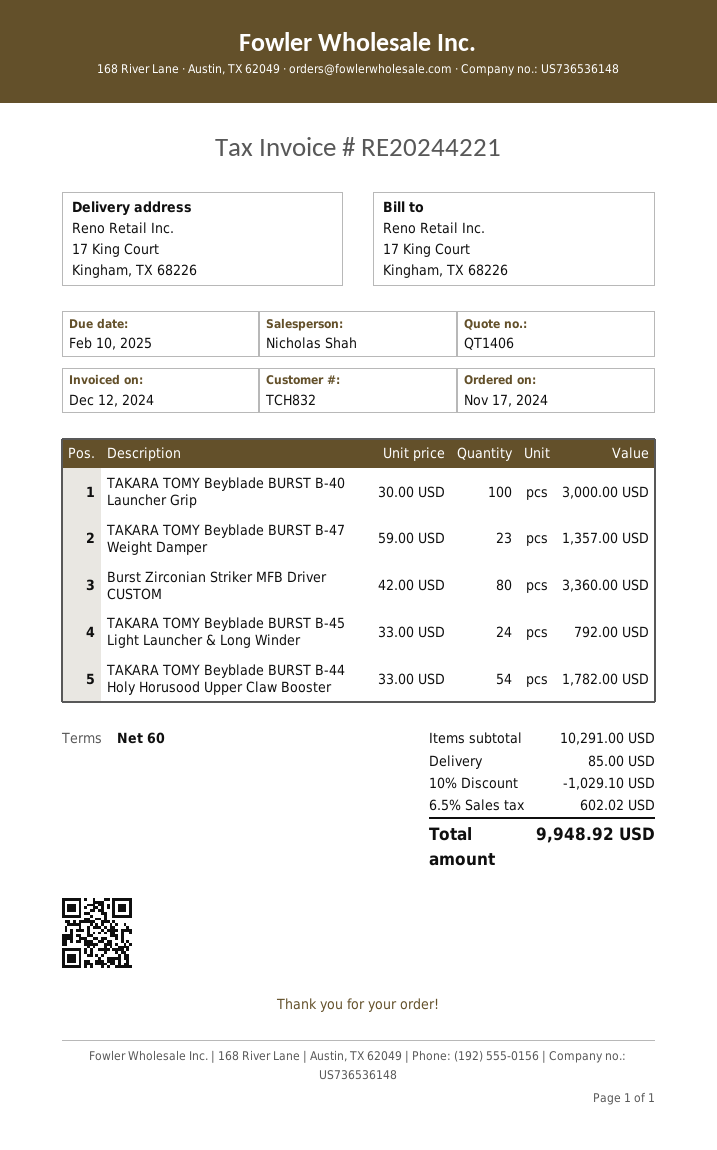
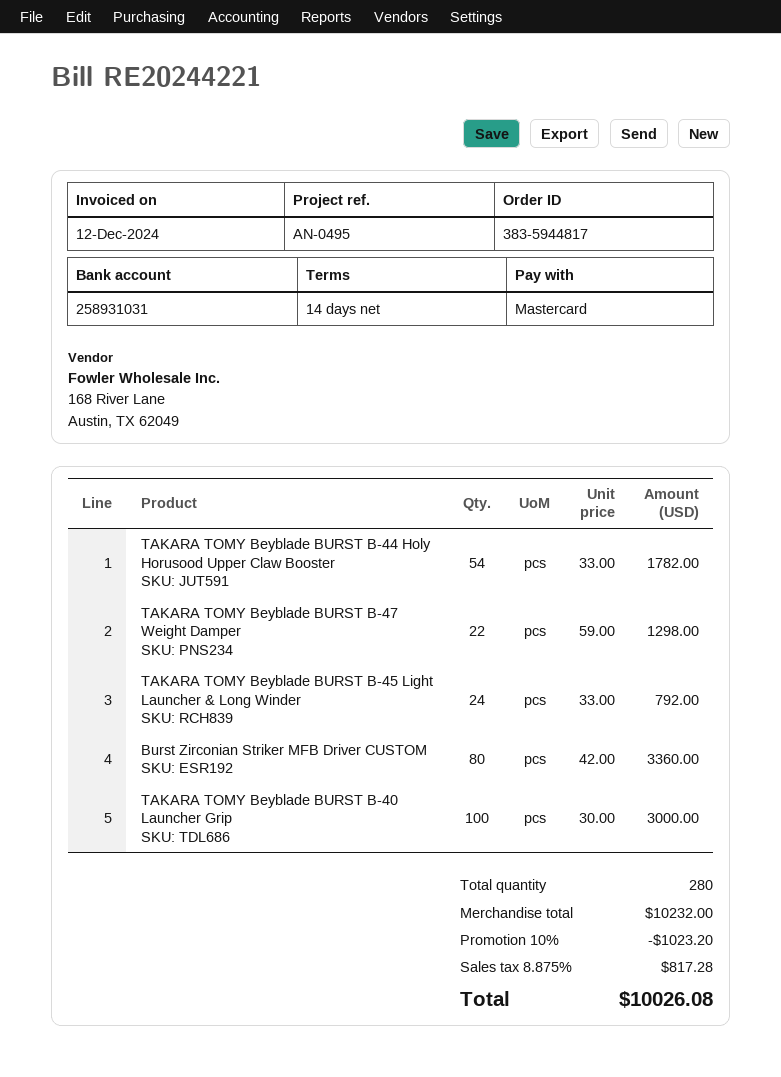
payment terms: 60 days -> 14 days
TAKARA TOMY Beyblade BURST B-47 Weight Damper: 23 x 59.00 = 1357.00 -> 22 x 59.00 = 1298.00
subtotal: 10291.00 -> 10232.00
discount: 10% = 1029.10 -> 10% = 1023.20
shipping: 85.00 -> none
tax: 6.5% = 602.02 -> 8.875% = 817.28
total: 9948.92 -> 10026.08

